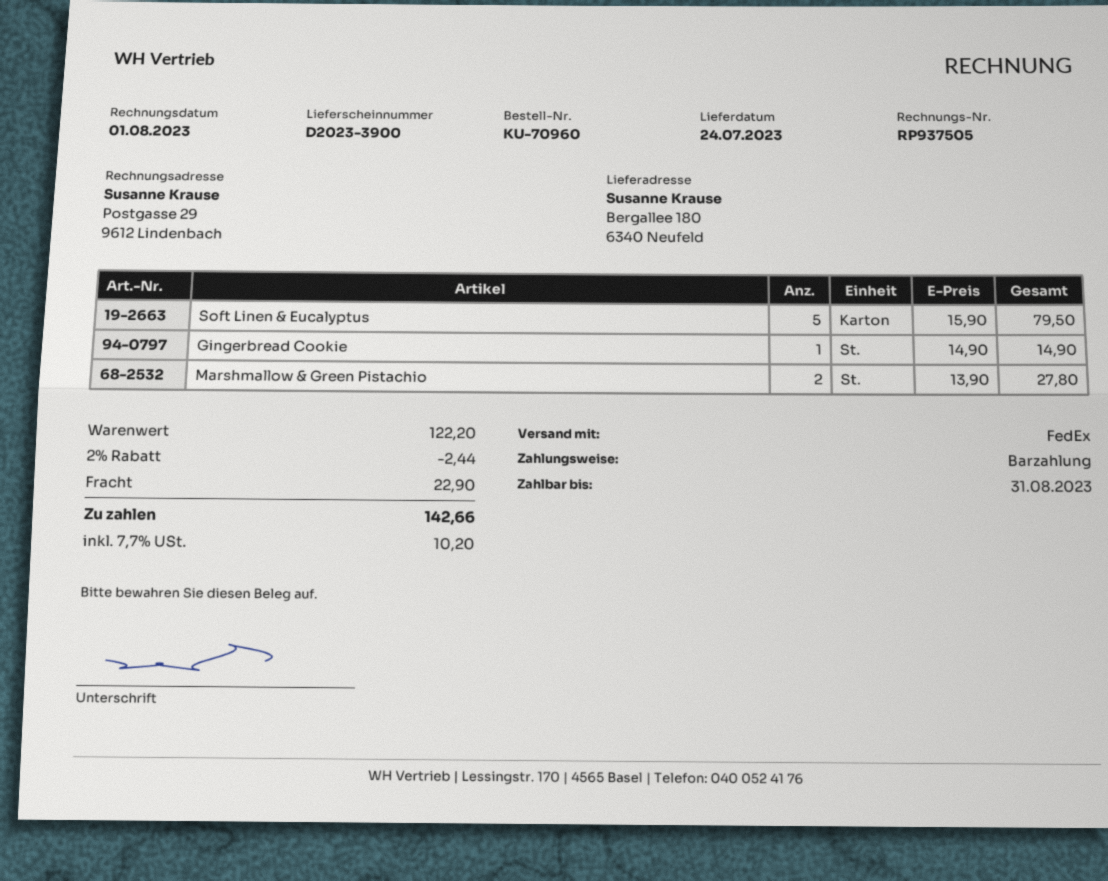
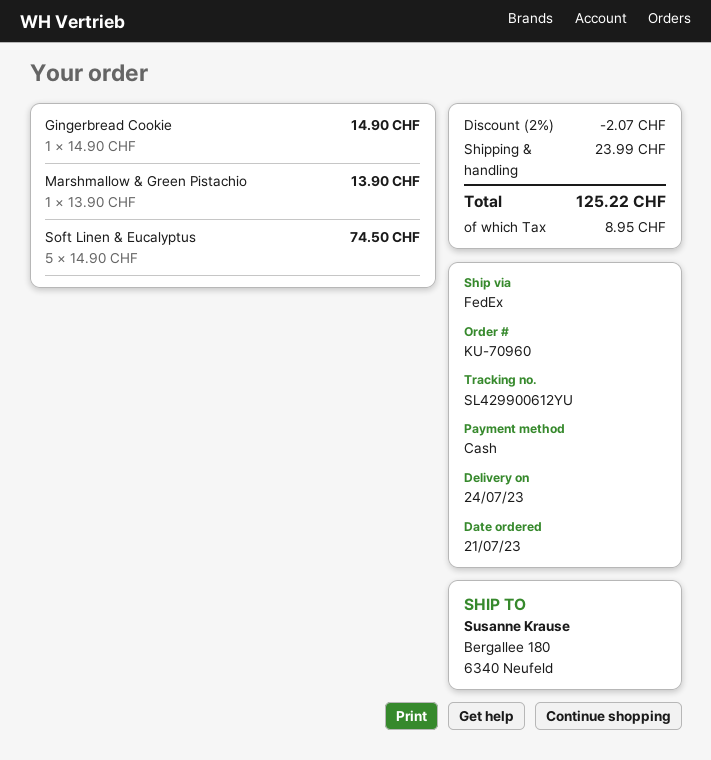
Soft Linen & Eucalyptus: 5 x 15.90 = 79.50 -> 5 x 14.90 = 74.50
Marshmallow & Green Pistachio: 2 x 13.90 = 27.80 -> 1 x 13.90 = 13.90
discount: 2% = 2.44 -> 2% = 2.07
shipping: 22.90 -> 23.99
tax: 10.20 -> 8.95
total: 142.66 -> 125.22

